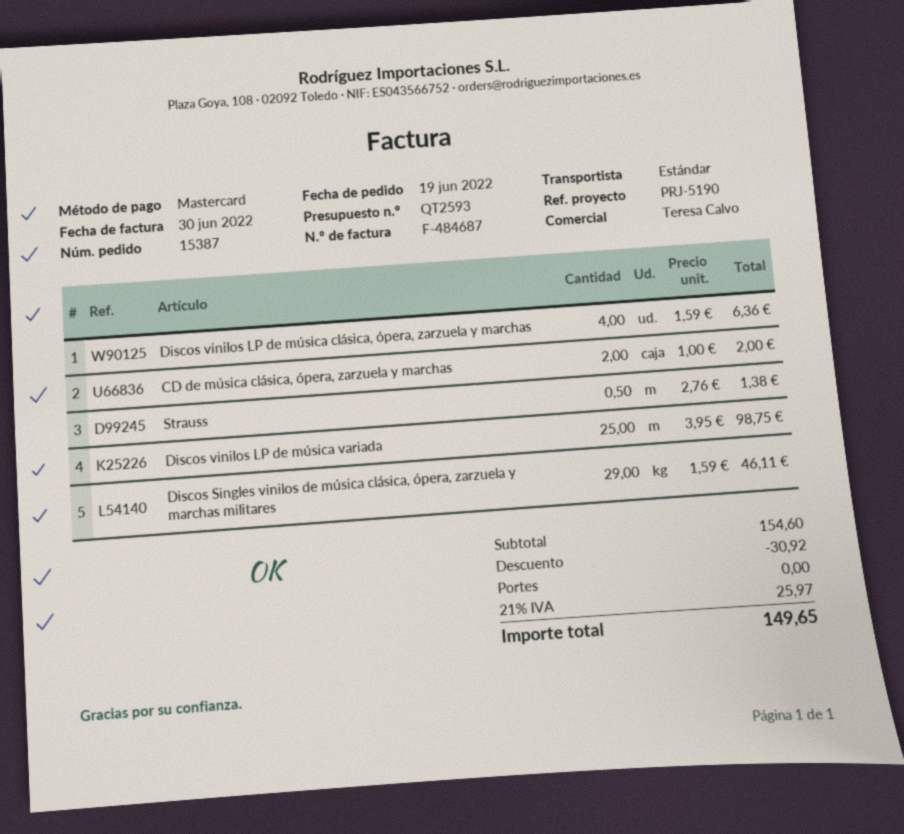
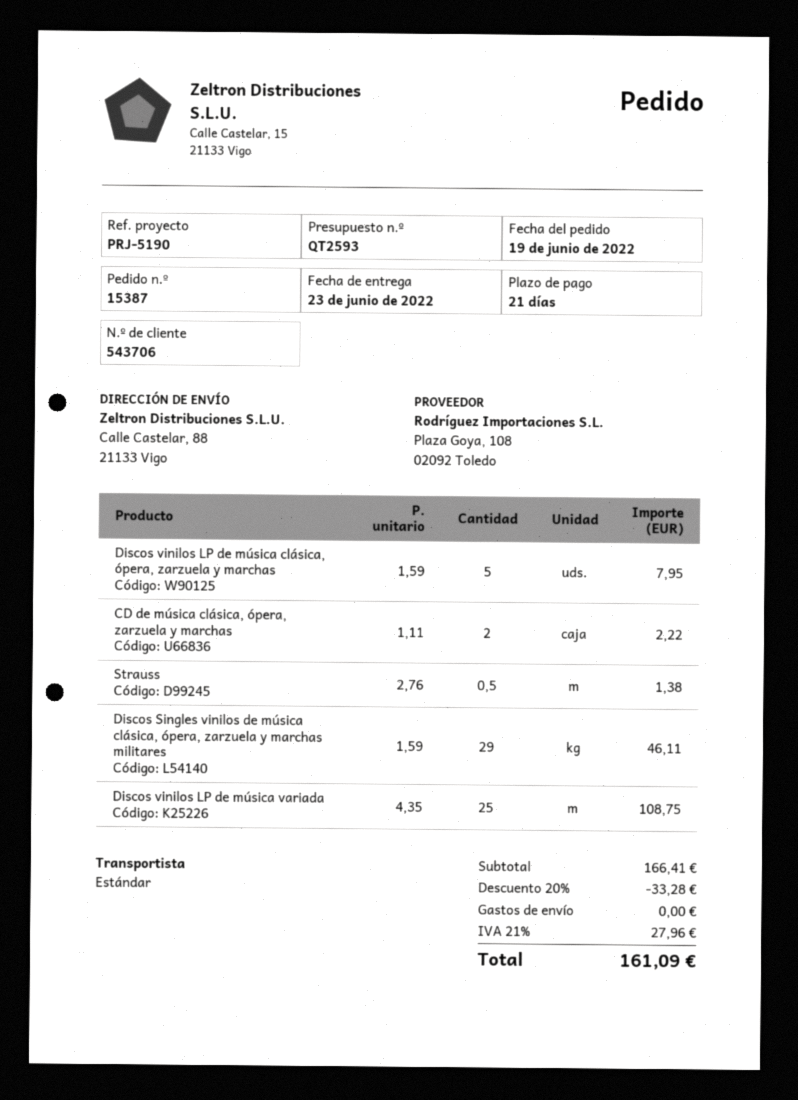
Discos vinilos LP de música clásica, ópera, zarzuela y marchas: 4 x 1.59 = 6.36 -> 5 x 1.59 = 7.95
CD de música clásica, ópera, zarzuela y marchas: 2 x 1.00 = 2.00 -> 2 x 1.11 = 2.22
Discos vinilos LP de música variada: 25 x 3.95 = 98.75 -> 25 x 4.35 = 108.75
subtotal: 154.60 -> 166.41
discount: 30.92 -> 33.28
tax: 21% = 25.97 -> 21% = 27.96
total: 149.65 -> 161.09

